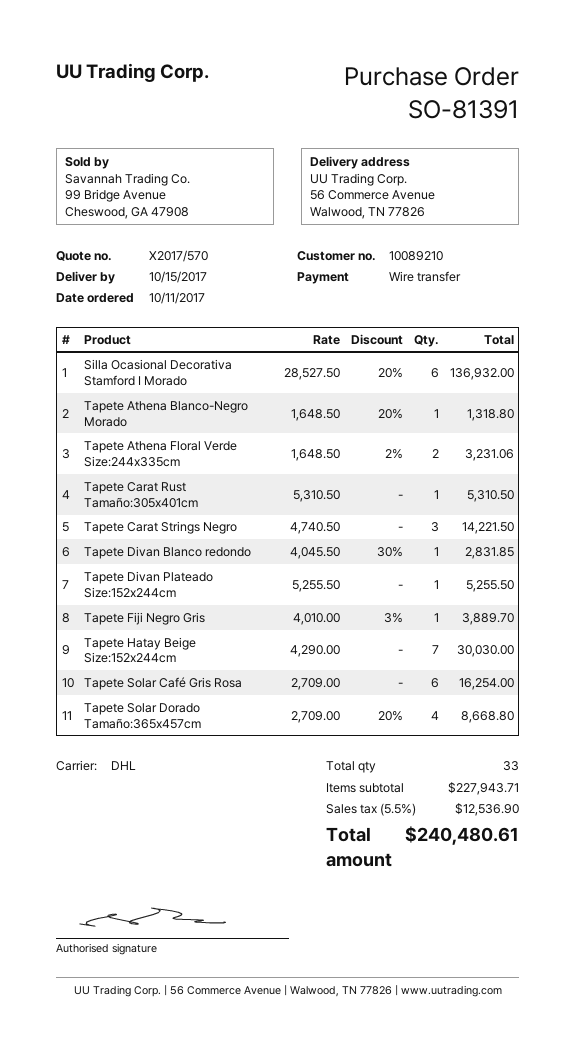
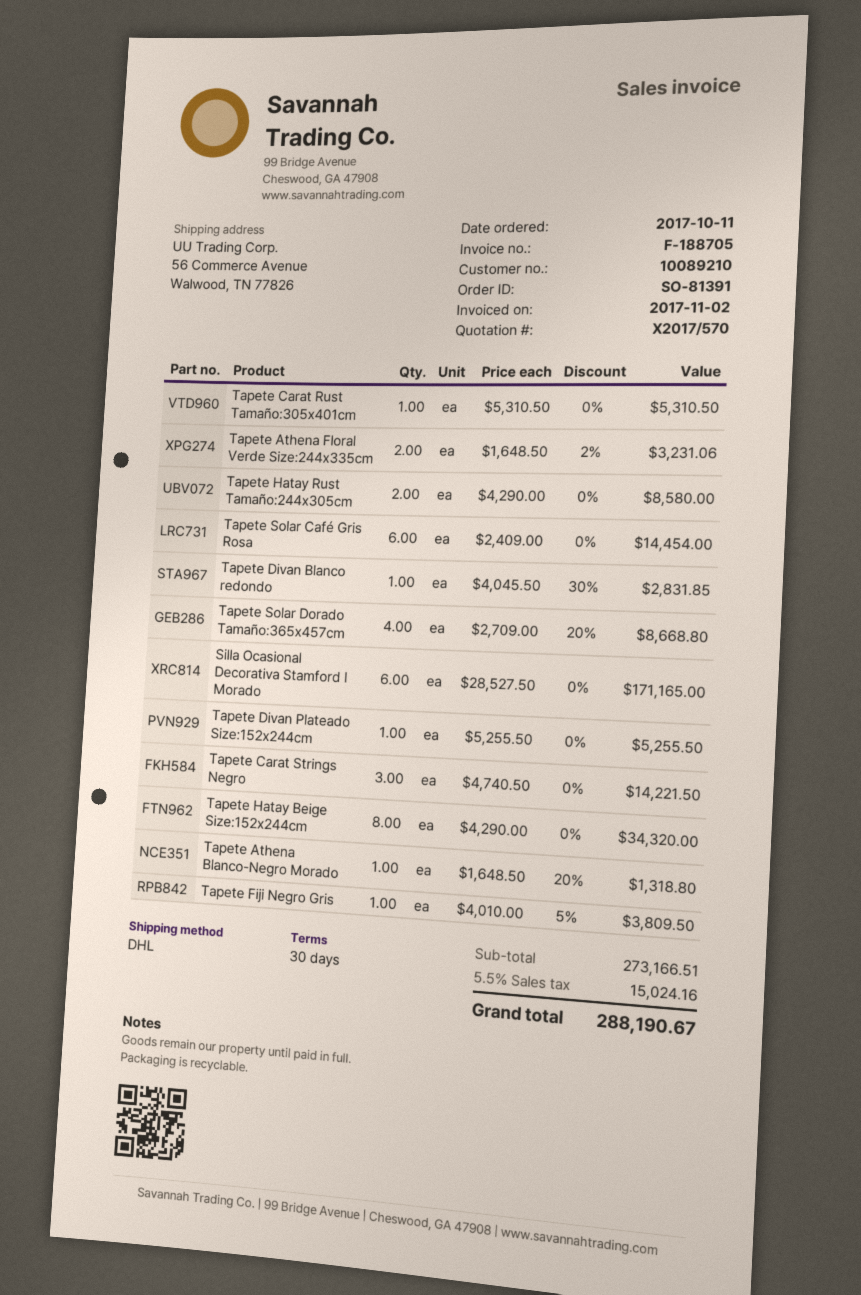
Silla Ocasional Decorativa Stamford I Morado: 6 x 28527.50 - 20% = 136932.00 -> 6 x 28527.50 = 171165.00
Tapete Fiji Negro Gris: 1 x 4010.00 - 3% = 3889.70 -> 1 x 4010.00 - 5% = 3809.50
Tapete Hatay Beige Size:152x244cm: 7 x 4290.00 = 30030.00 -> 8 x 4290.00 = 34320.00
Tapete Solar Café Gris Rosa: 6 x 2709.00 = 16254.00 -> 6 x 2409.00 = 14454.00
Tapete Hatay Rust Tamaño:244x305cm: none -> 2 x 4290.00 = 8580.00
subtotal: 227943.71 -> 273166.51
tax: 5.5% = 12536.90 -> 5.5% = 15024.16
total: 240480.61 -> 288190.67

